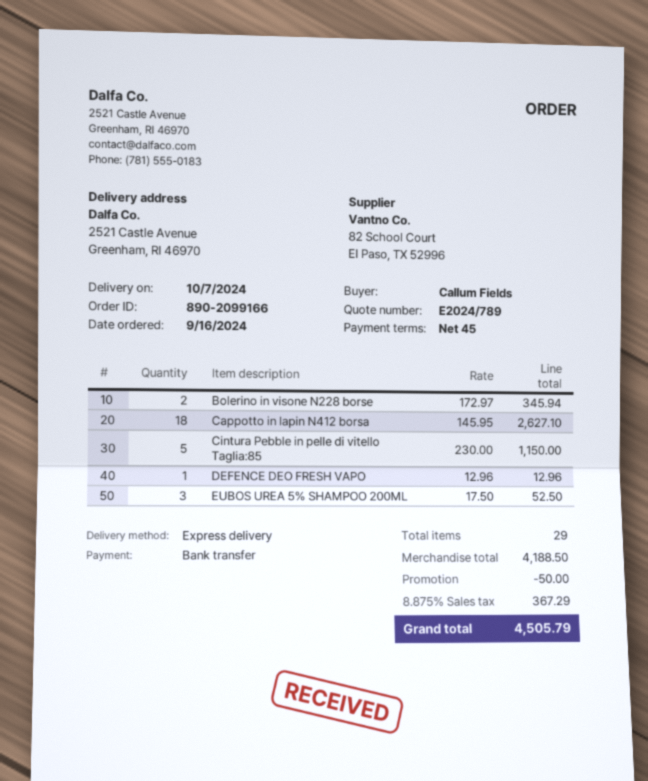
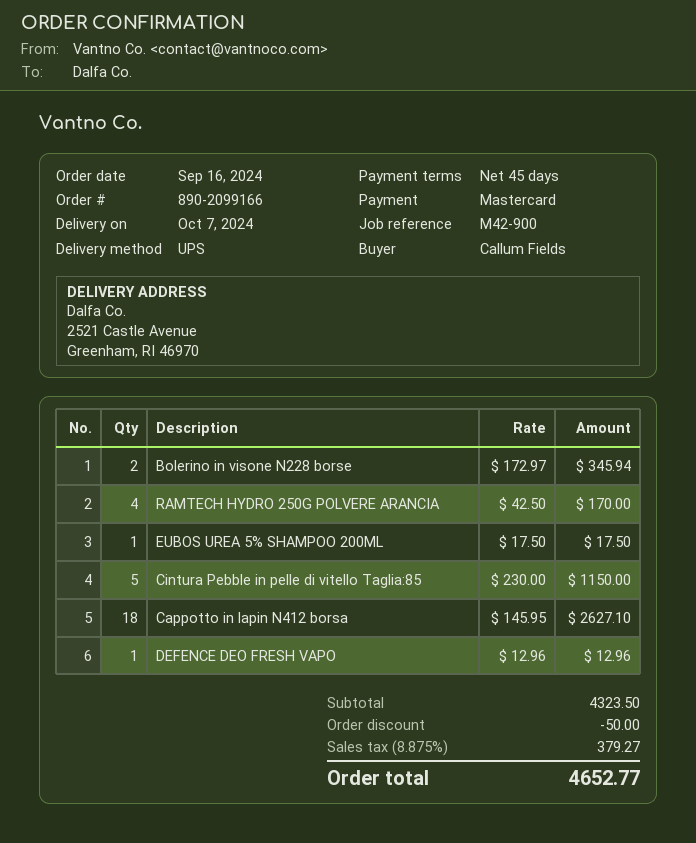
payment method: bank transfer -> Mastercard
shipping method: express -> UPS
EUBOS UREA 5% SHAMPOO 200ML: 3 x 17.50 = 52.50 -> 1 x 17.50 = 17.50
RAMTECH HYDRO 250G POLVERE ARANCIA: none -> 4 x 42.50 = 170.00
subtotal: 4188.50 -> 4323.50
tax: 8.875% = 367.29 -> 8.875% = 379.27
total: 4505.79 -> 4652.77

